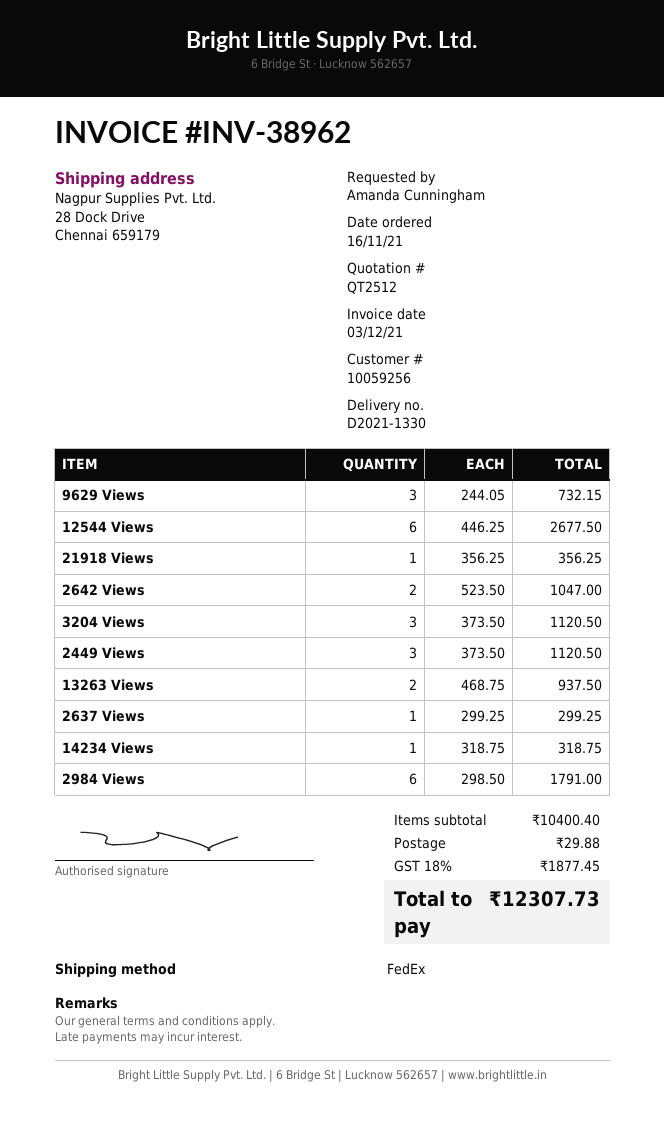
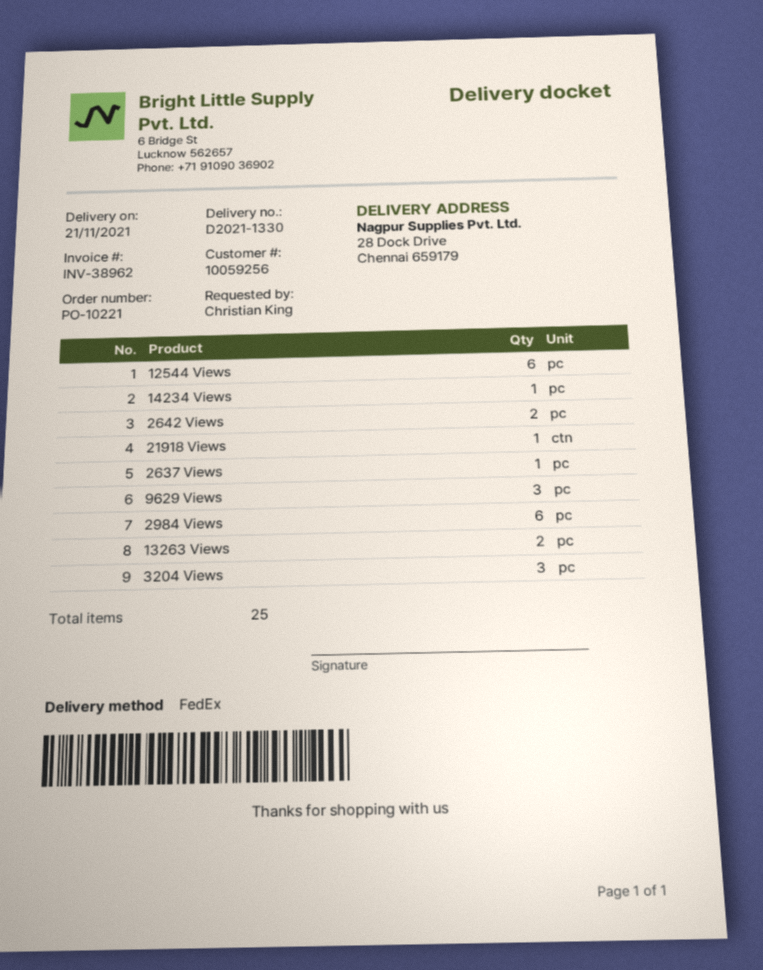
ordered by: Amanda Cunningham -> Christian King
2449 Views: 3 -> none

